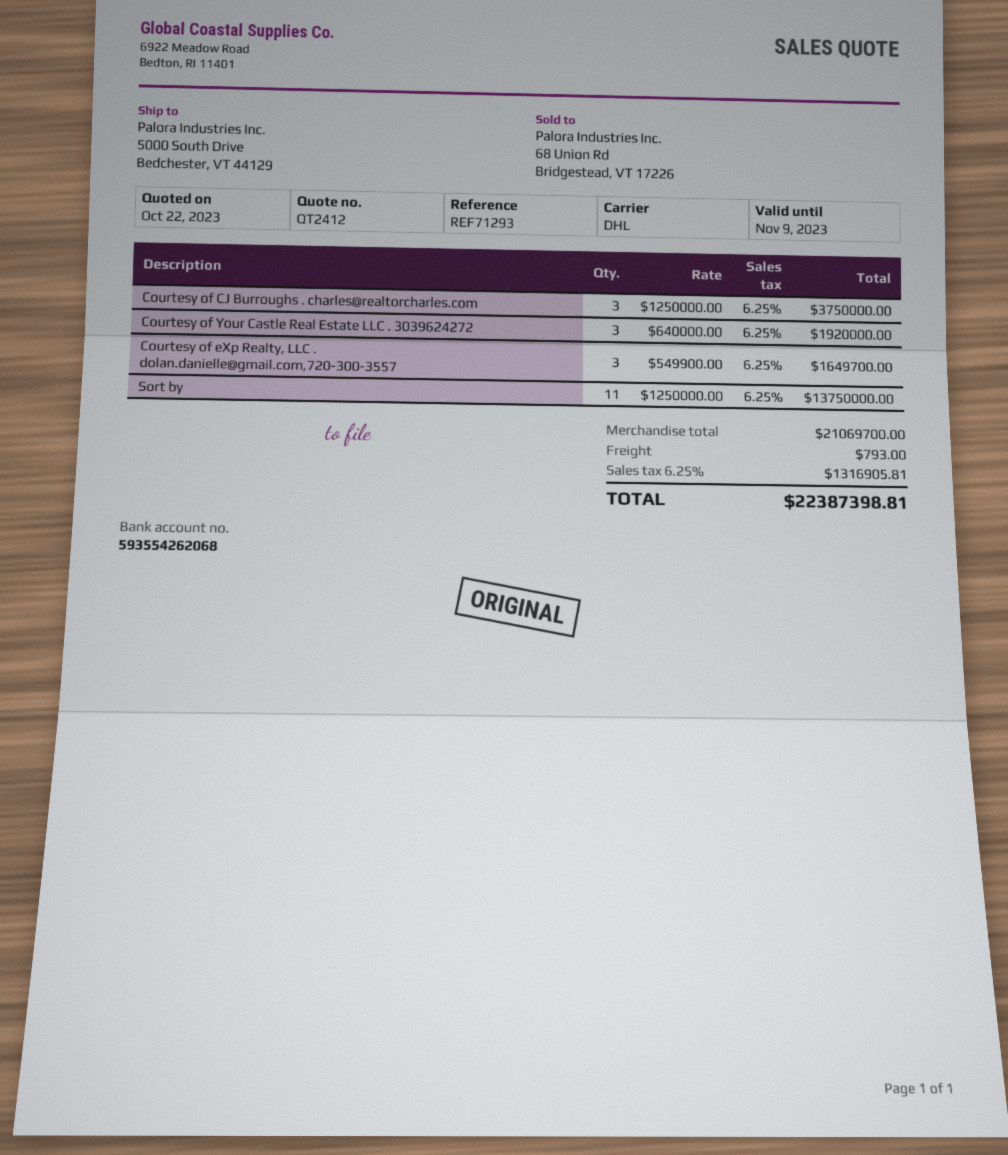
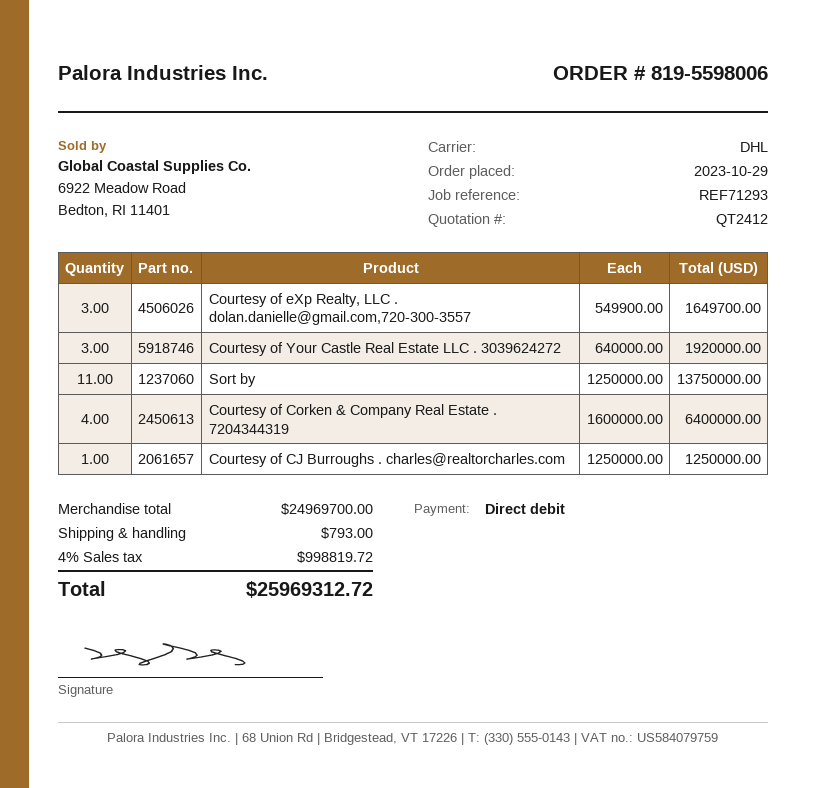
Courtesy of CJ Burroughs . charles@realtorcharles.com: 3 x 1250000.00 = 3750000.00 -> 1 x 1250000.00 = 1250000.00
Courtesy of Corken & Company Real Estate . 7204344319: none -> 4 x 1600000.00 = 6400000.00
subtotal: 21069700.00 -> 24969700.00
tax: 6.25% = 1316905.81 -> 4% = 998819.72
total: 22387398.81 -> 25969312.72

